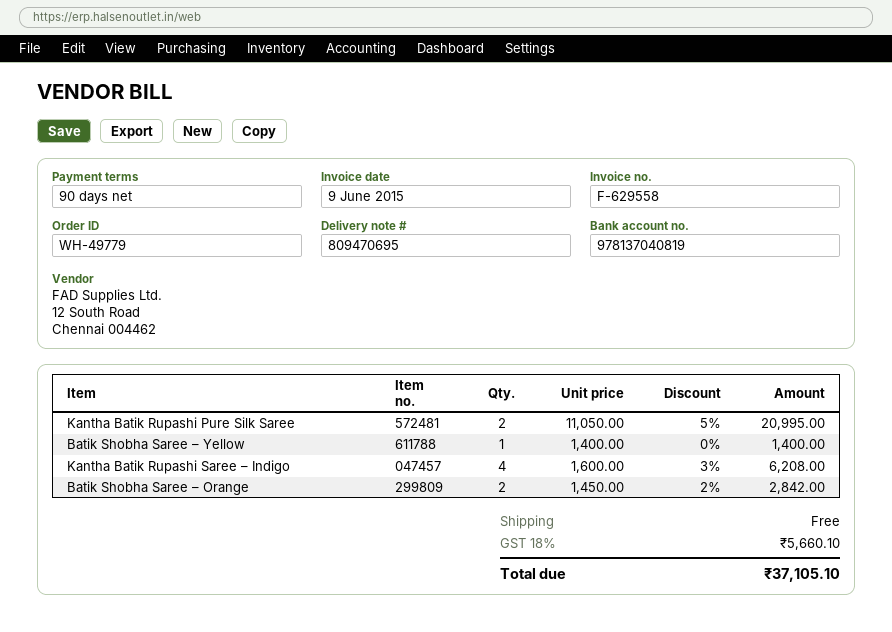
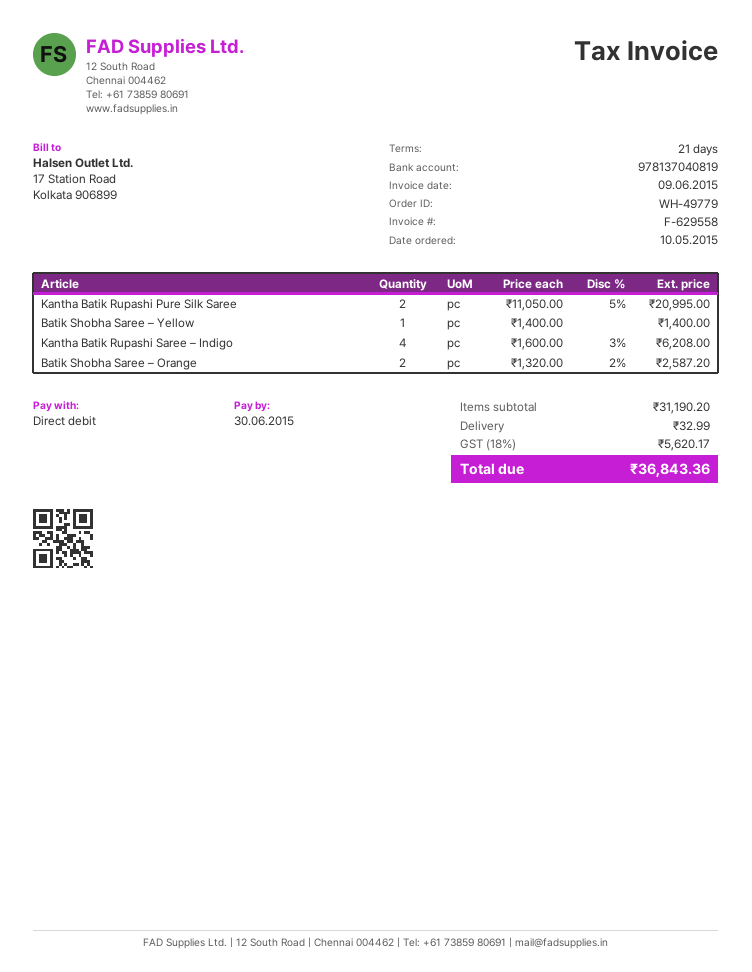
payment terms: 90 days -> 21 days
Batik Shobha Saree – Orange: 2 x 1450.00 - 2% = 2842.00 -> 2 x 1320.00 - 2% = 2587.20
shipping: 0.00 -> 32.99
tax: 18% = 5660.10 -> 18% = 5620.17
total: 37105.10 -> 36843.36

